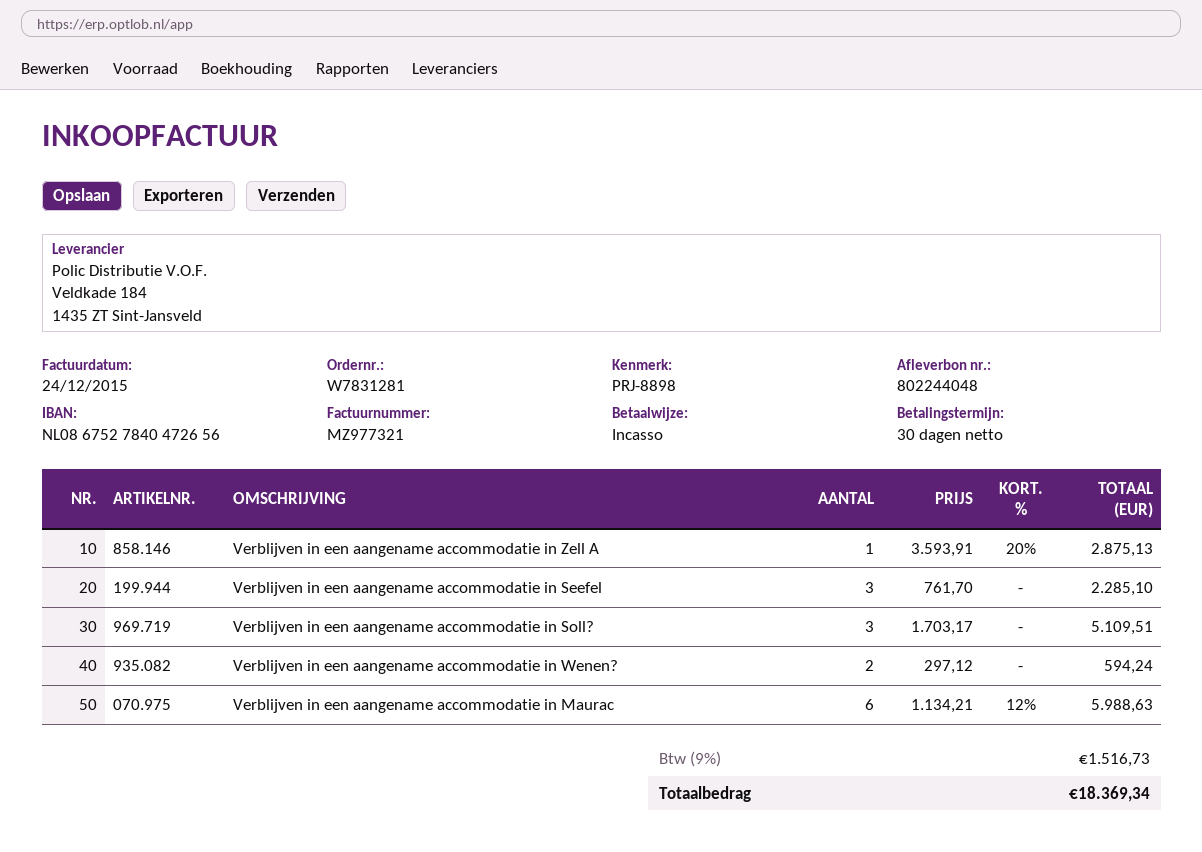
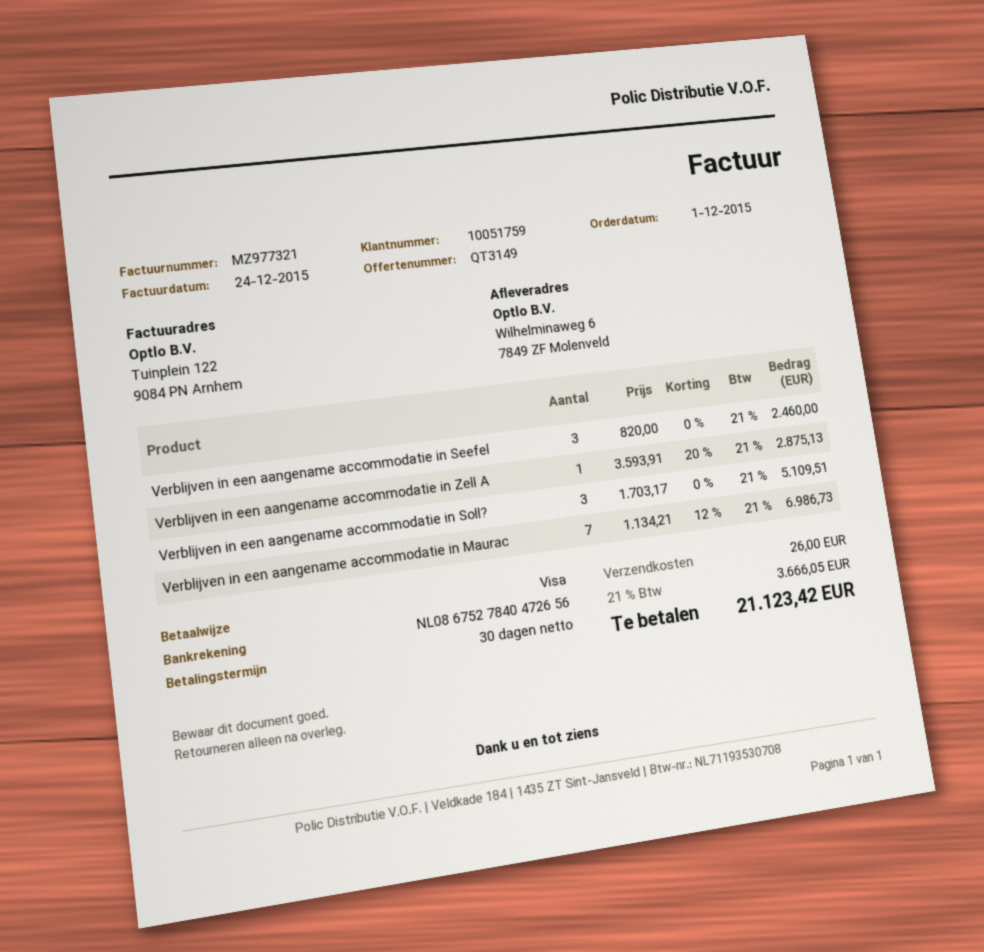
payment method: direct debit -> Visa
Verblijven in een aangename accommodatie in Seefel: 3 x 761.70 = 2285.10 -> 3 x 820.00 = 2460.00
Verblijven in een aangename accommodatie in Wenen?: 2 x 297.12 = 594.24 -> none
Verblijven in een aangename accommodatie in Maurac: 6 x 1134.21 - 12% = 5988.63 -> 7 x 1134.21 - 12% = 6986.73
shipping: none -> 26.00
tax: 9% = 1516.73 -> 21% = 3666.05
total: 18369.34 -> 21123.42

